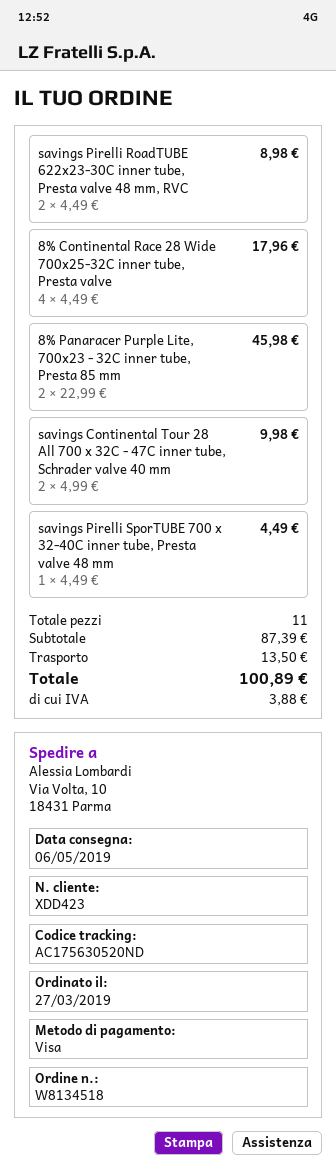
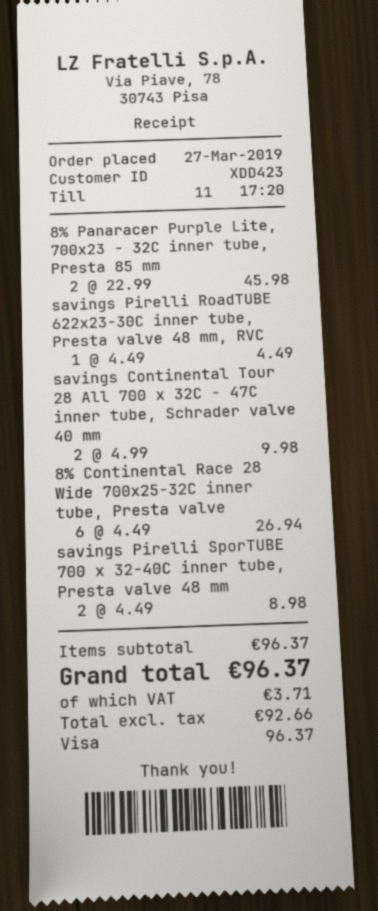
savings Pirelli RoadTUBE 622x23-30C inner tube, Presta valve 48 mm, RVC: 2 x 4.49 = 8.98 -> 1 x 4.49 = 4.49
8% Continental Race 28 Wide 700x25-32C inner tube, Presta valve: 4 x 4.49 = 17.96 -> 6 x 4.49 = 26.94
savings Pirelli SporTUBE 700 x 32-40C inner tube, Presta valve 48 mm: 1 x 4.49 = 4.49 -> 2 x 4.49 = 8.98
subtotal: 87.39 -> 96.37
shipping: 13.50 -> none
tax: 3.88 -> 3.71
total: 100.89 -> 96.37

